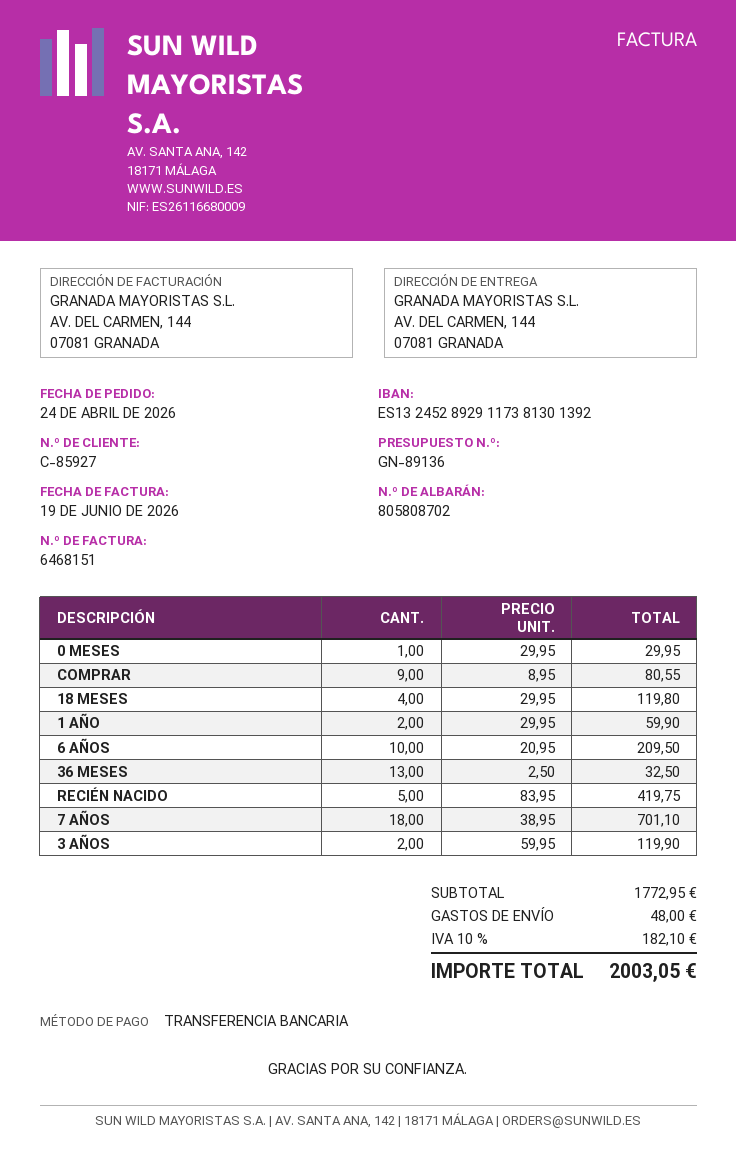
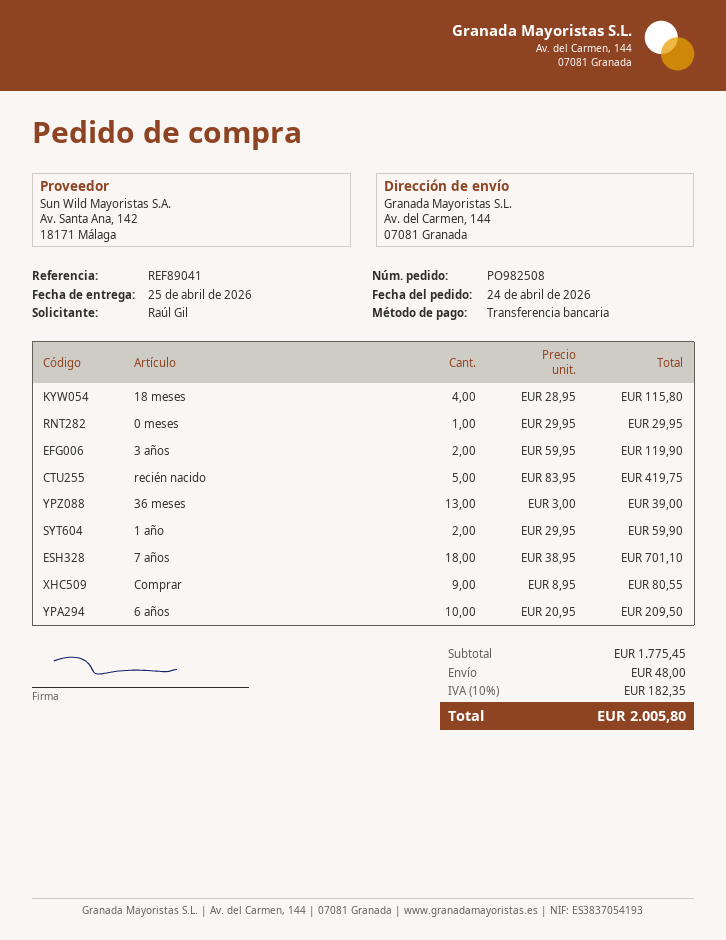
18 MESES: 4 x 29.95 = 119.80 -> 4 x 28.95 = 115.80
36 MESES: 13 x 2.50 = 32.50 -> 13 x 3.00 = 39.00
subtotal: 1772.95 -> 1775.45
tax: 10% = 182.10 -> 10% = 182.35
total: 2003.05 -> 2005.80

